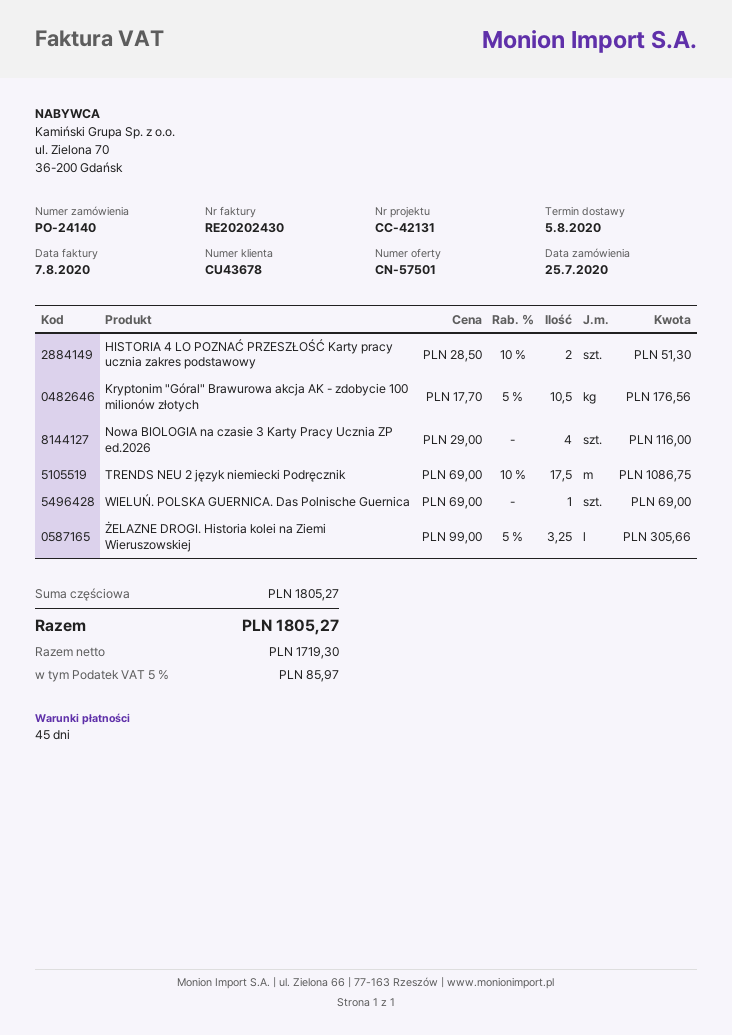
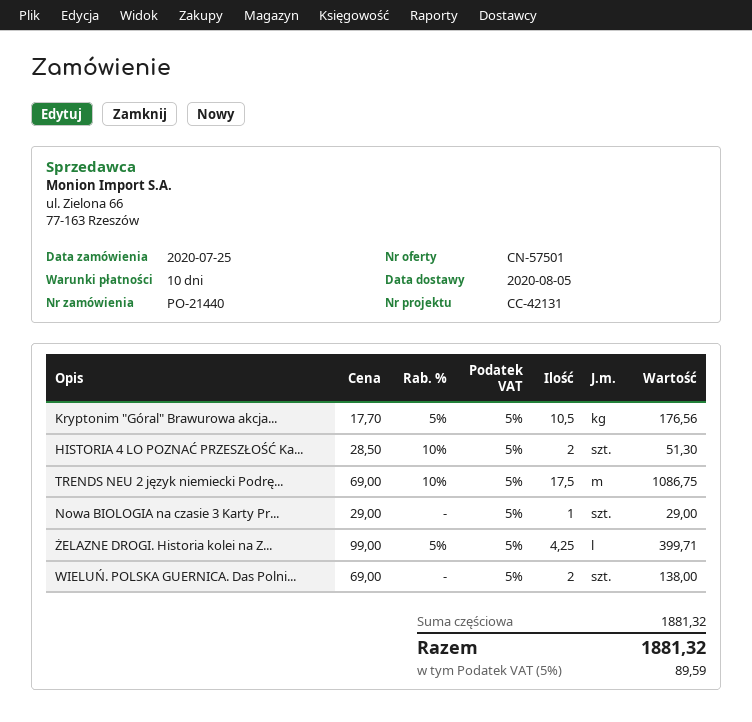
order number: PO-24140 -> PO-21440
payment terms: 45 days -> 10 days
Nowa BIOLOGIA na czasie 3 Karty Pracy Ucznia ZP ed.2026: 4 x 29.00 = 116.00 -> 1 x 29.00 = 29.00
WIELUŃ. POLSKA GUERNICA. Das Polnische Guernica: 1 x 69.00 = 69.00 -> 2 x 69.00 = 138.00
ŻELAZNE DROGI. Historia kolei na Ziemi Wieruszowskiej: 3.25 x 99.00 - 5% = 305.66 -> 4.25 x 99.00 - 5% = 399.71
subtotal: 1805.27 -> 1881.32
tax: 5% = 85.97 -> 5% = 89.59
total: 1805.27 -> 1881.32

